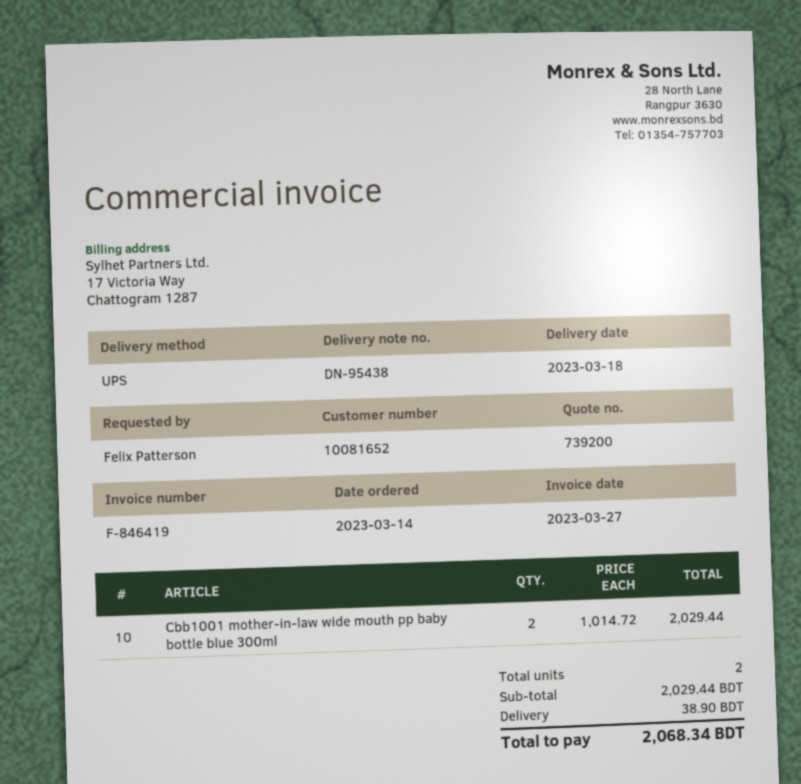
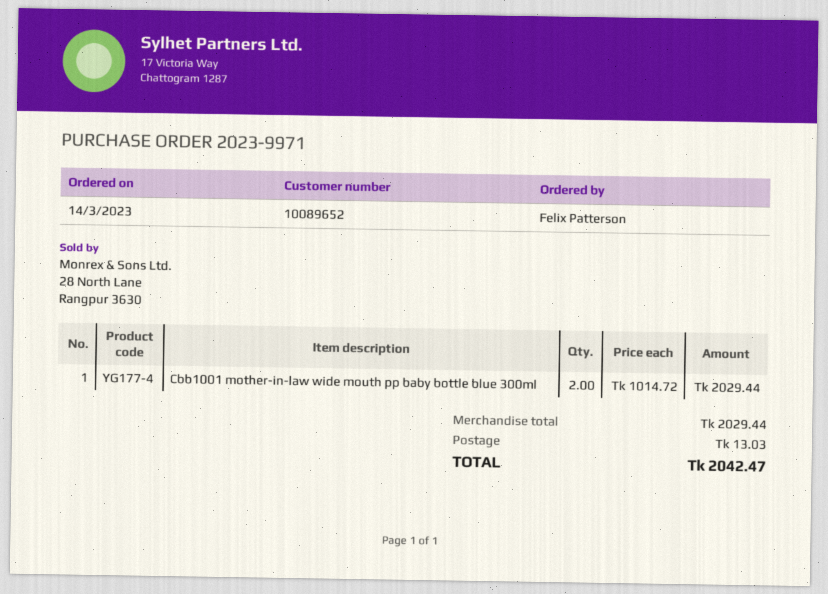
customer number: 10081652 -> 10089652
shipping: 38.90 -> 13.03
total: 2068.34 -> 2042.47

